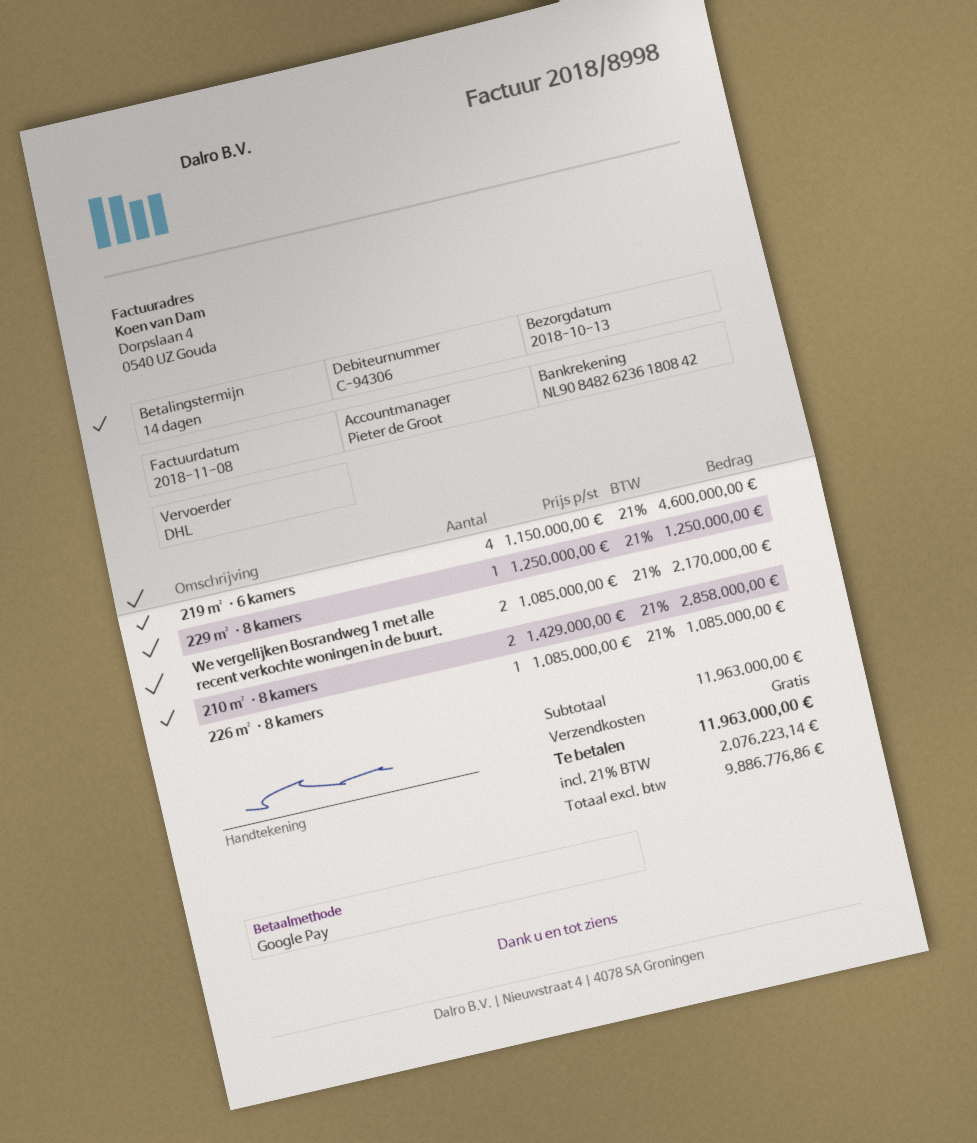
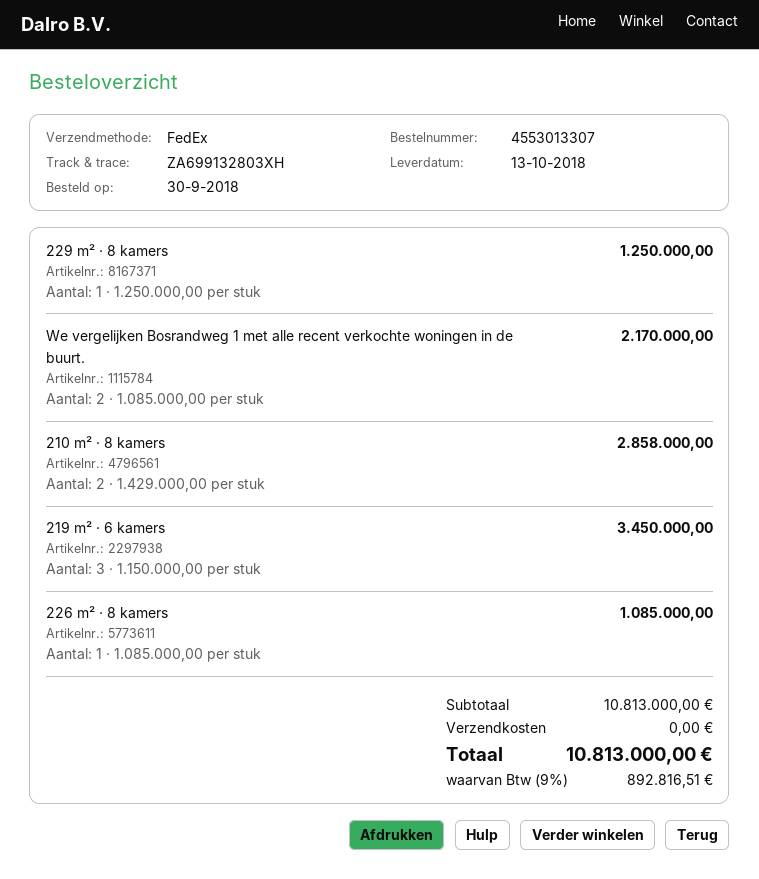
shipping method: DHL -> FedEx
219 m² · 6 kamers: 4 x 1150000.00 = 4600000.00 -> 3 x 1150000.00 = 3450000.00
subtotal: 11963000.00 -> 10813000.00
tax: 21% = 2076223.14 -> 9% = 892816.51
total: 11963000.00 -> 10813000.00

